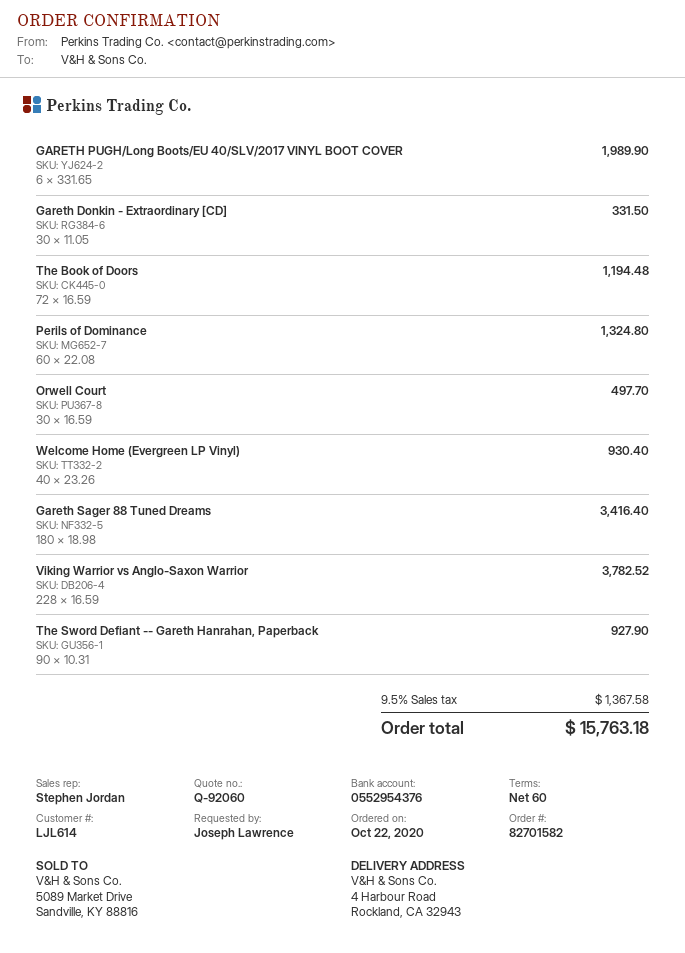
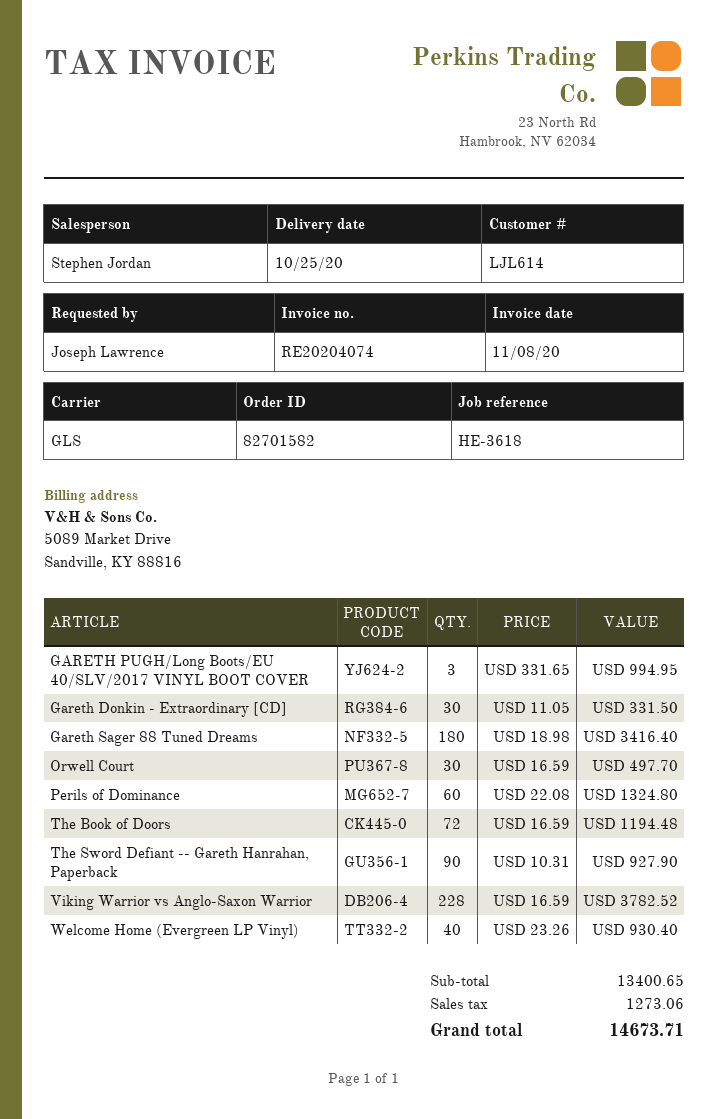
GARETH PUGH/Long Boots/EU 40/SLV/2017 VINYL BOOT COVER: 6 x 331.65 = 1989.90 -> 3 x 331.65 = 994.95
tax: 1367.58 -> 1273.06
total: 15763.18 -> 14673.71

